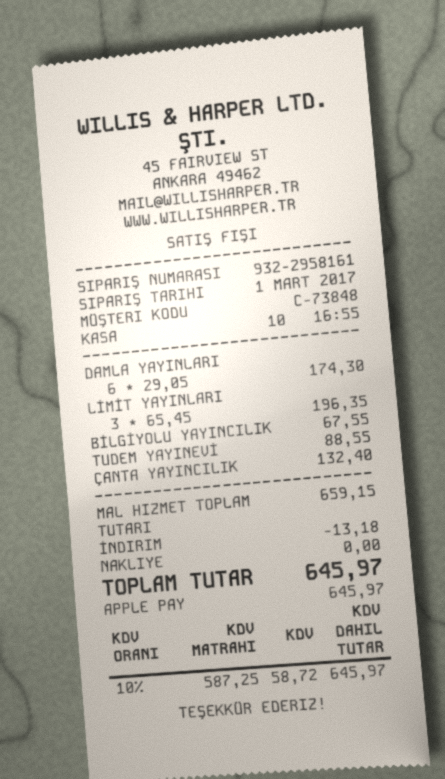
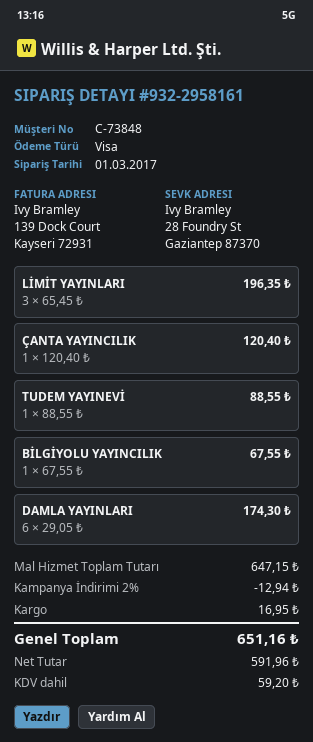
payment method: Apple Pay -> Visa
ÇANTA YAYINCILIK: 1 x 132.40 = 132.40 -> 1 x 120.40 = 120.40
subtotal: 659.15 -> 647.15
discount: 13.18 -> 12.94
shipping: 0.00 -> 16.95
net: 587.25 -> 591.96
tax: 58.72 -> 59.20
total: 645.97 -> 651.16

